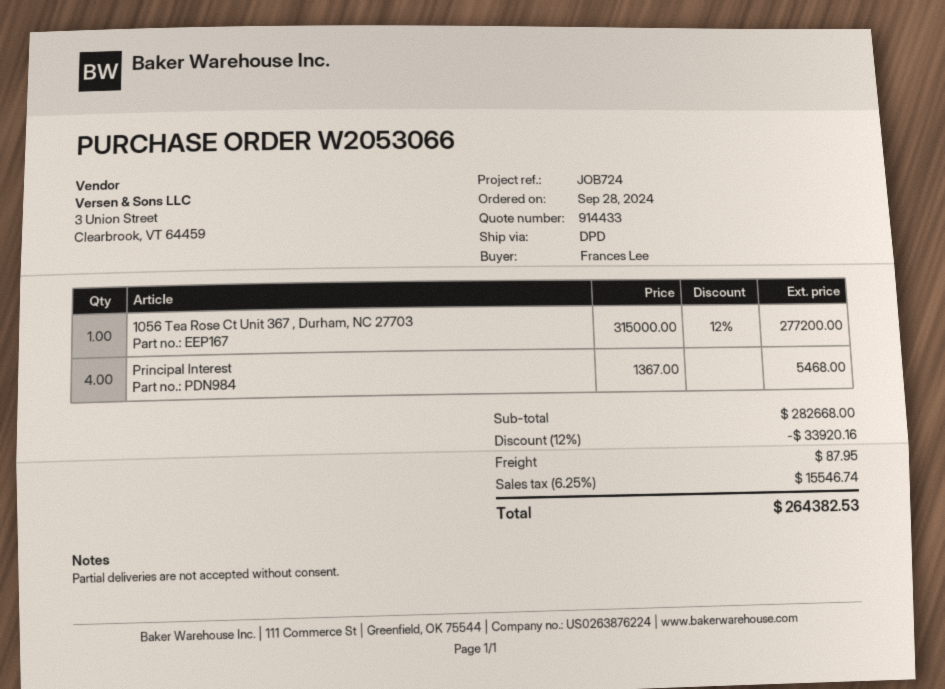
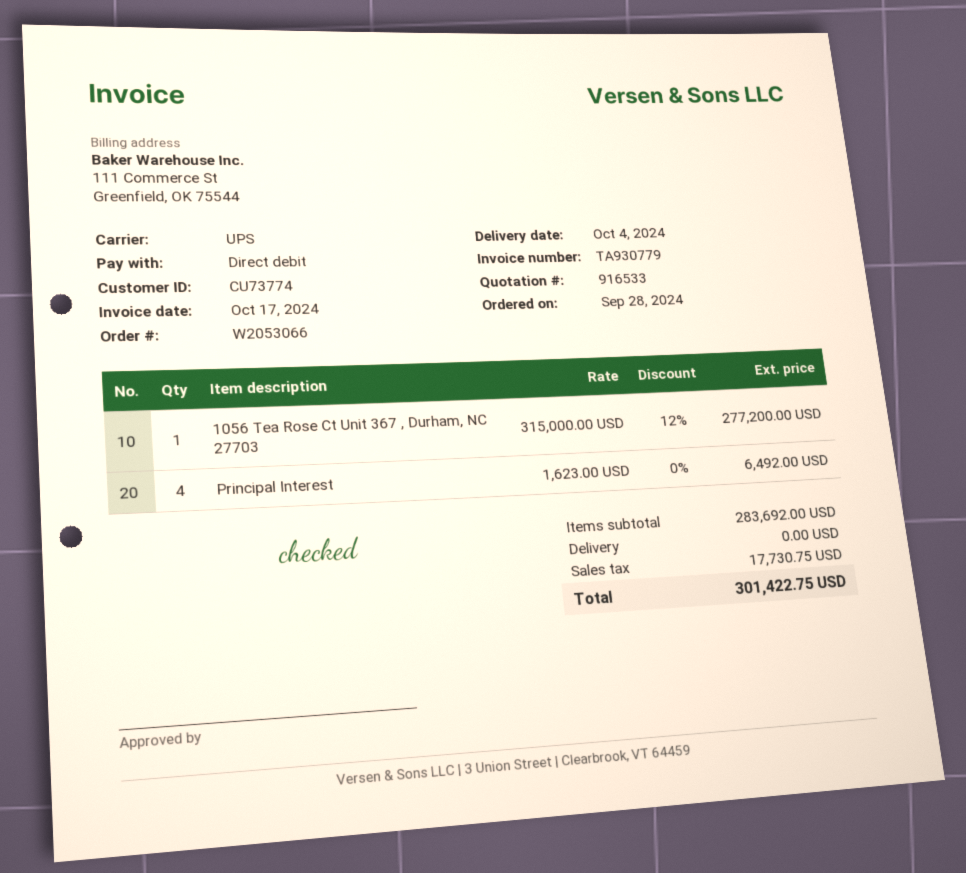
quote number: 914433 -> 916533
shipping method: DPD -> UPS
Principal Interest: 4 x 1367.00 = 5468.00 -> 4 x 1623.00 = 6492.00
subtotal: 282668.00 -> 283692.00
discount: 12% = 33920.16 -> none
shipping: 87.95 -> 0.00
tax: 15546.74 -> 17730.75
total: 264382.53 -> 301422.75

